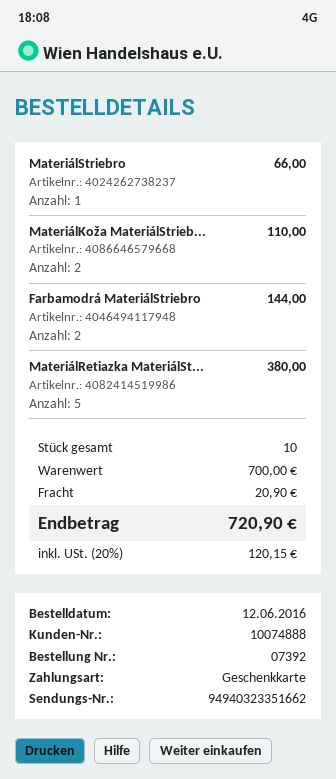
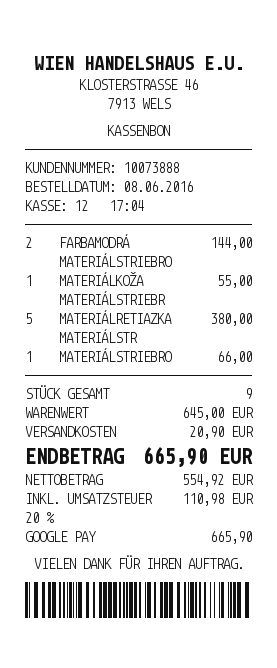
order date: 2016-06-12 -> 2016-06-08
customer number: 10074888 -> 10073888
payment method: gift card -> Google Pay
MateriálKoža MateriálStrieb...: 2 for 110.00 -> 1 for 55.00
total quantity: 10 -> 9
subtotal: 700.00 -> 645.00
tax: 20% = 120.15 -> 20% = 110.98
total: 720.90 -> 665.90

